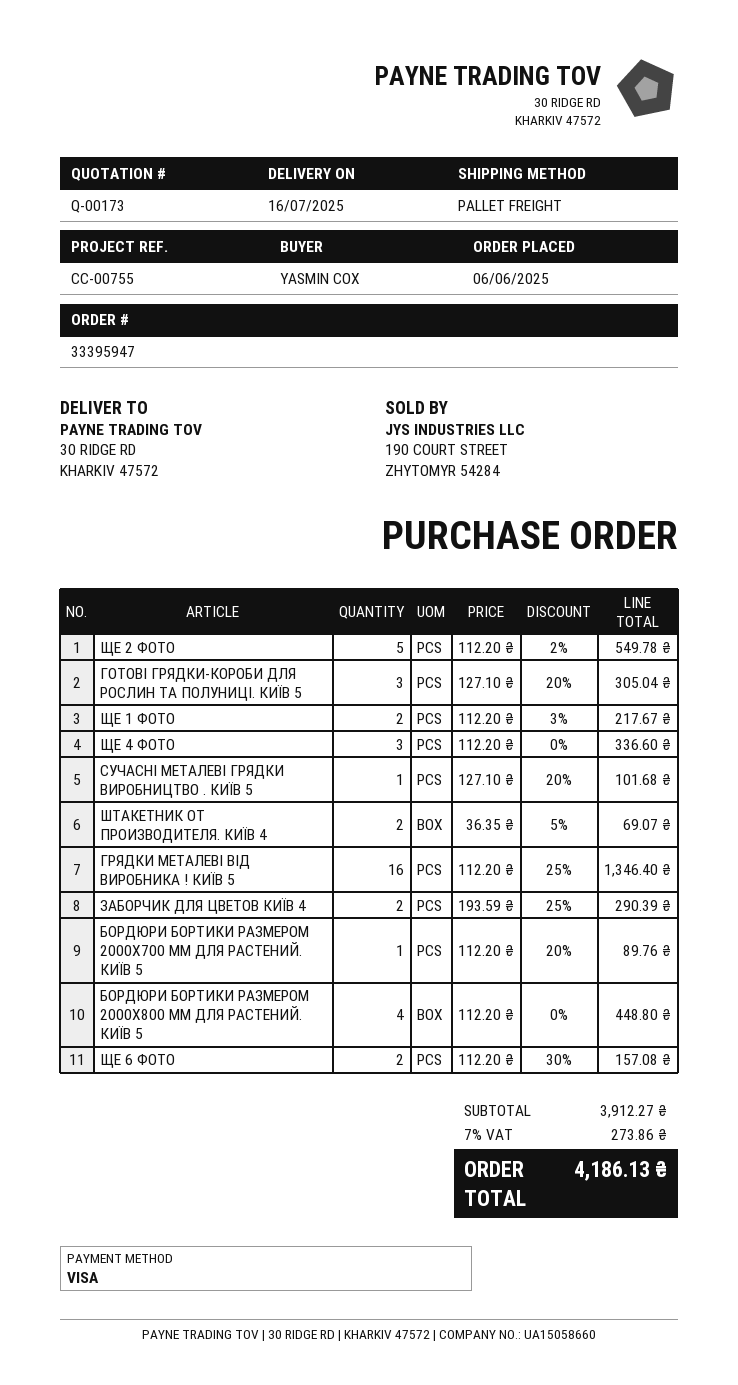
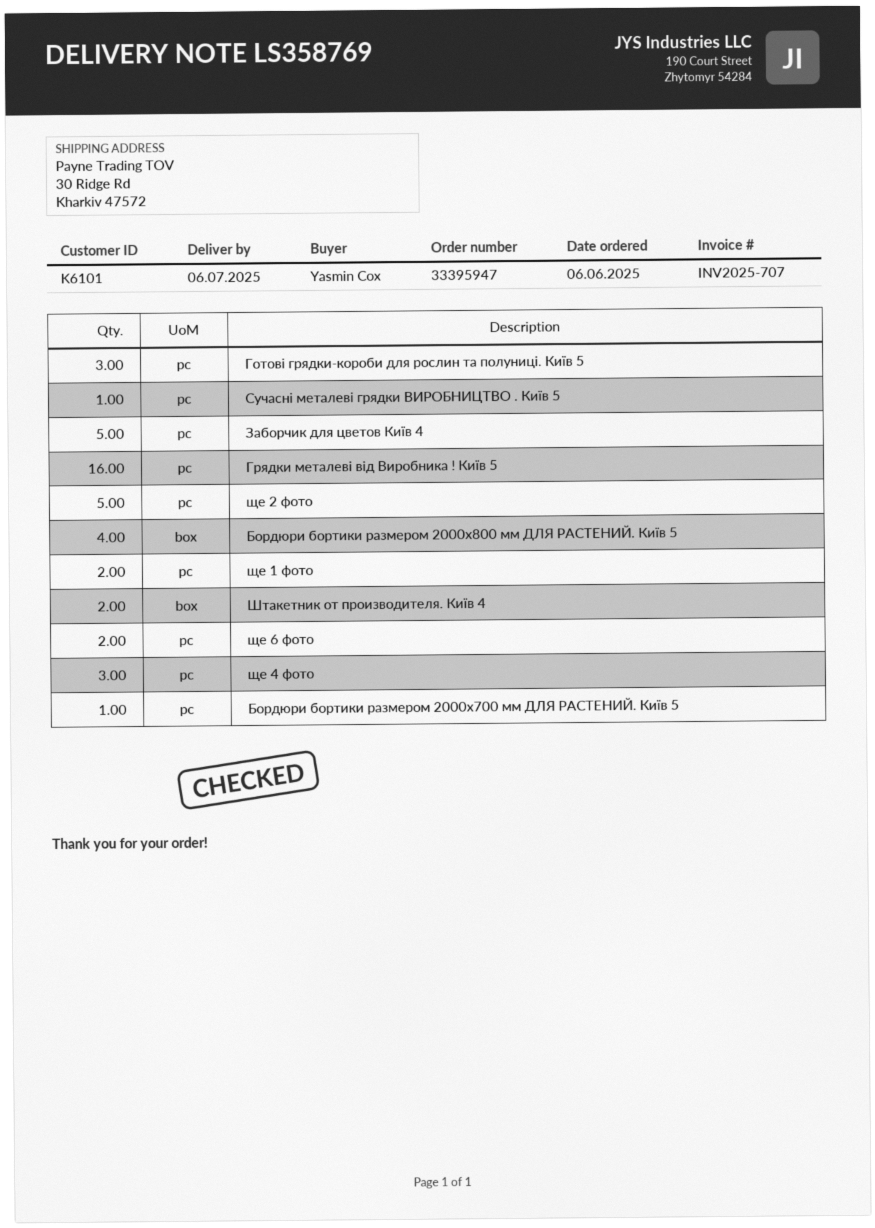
delivery date: 2025-07-16 -> 2025-07-06
ЗАБОРЧИК ДЛЯ ЦВЕТОВ КИЇВ 4: 2 -> 5

